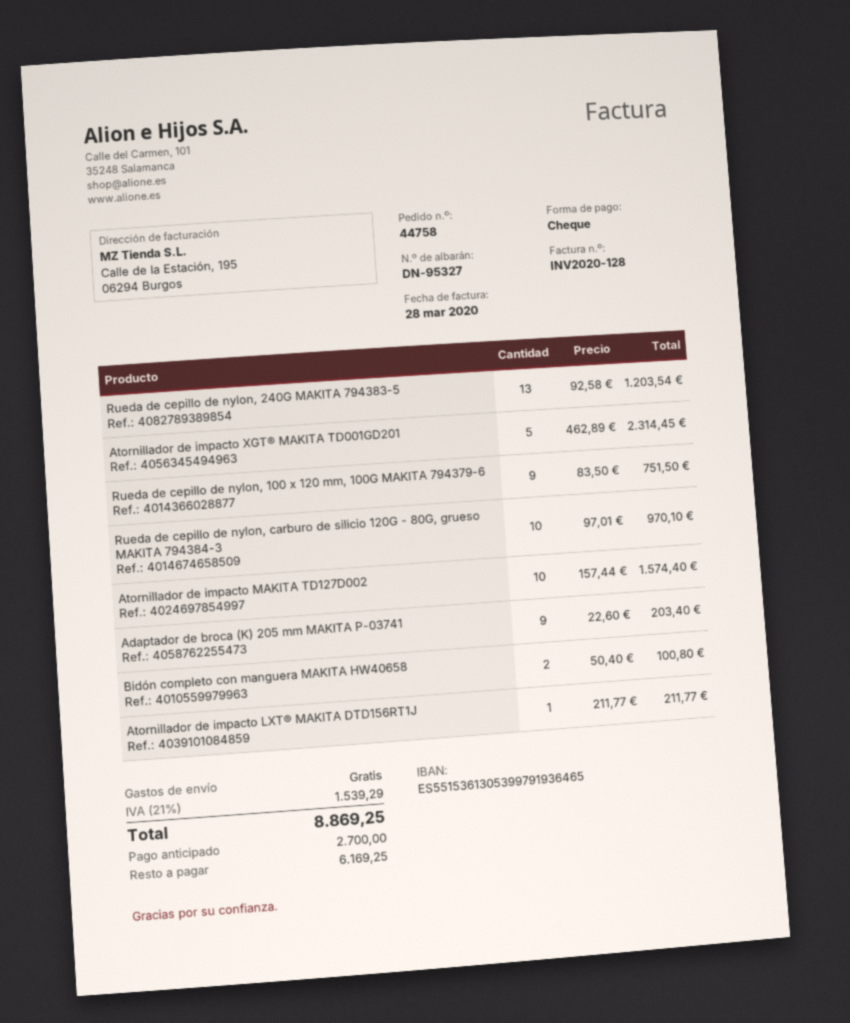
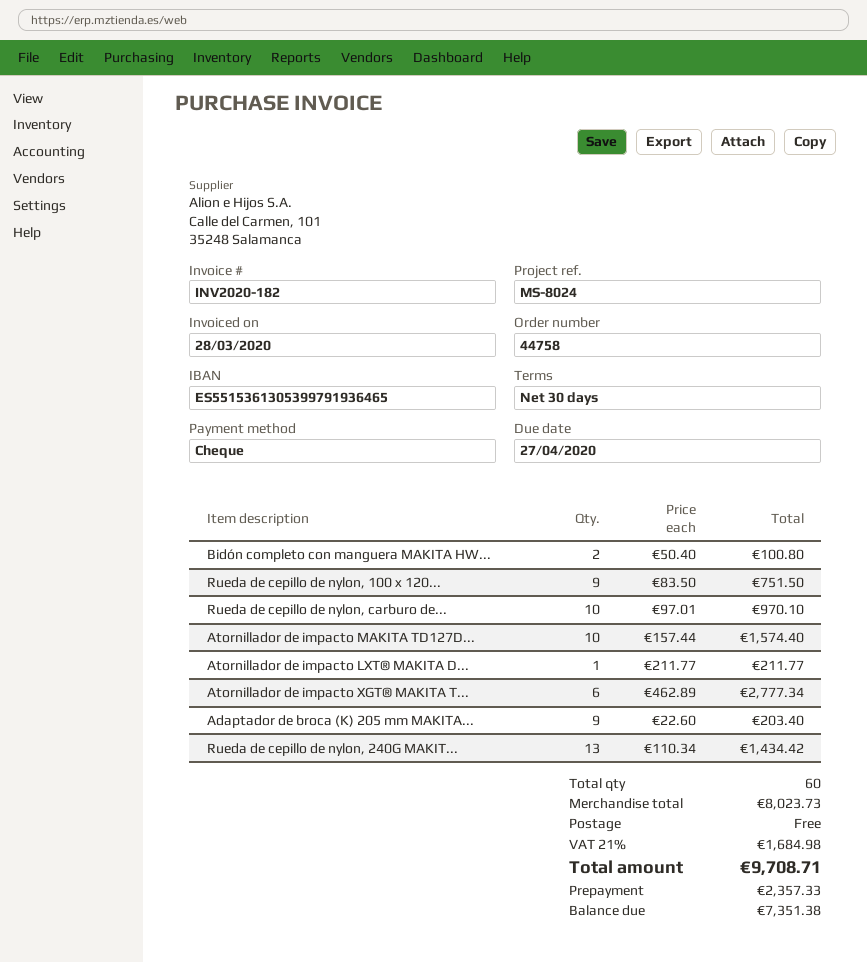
invoice number: INV2020-128 -> INV2020-182
Rueda de cepillo de nylon, 240G MAKITA 794383-5: 13 x 92.58 = 1203.54 -> 13 x 110.34 = 1434.42
Atornillador de impacto XGT® MAKITA TD001GD201: 5 x 462.89 = 2314.45 -> 6 x 462.89 = 2777.34
tax: 21% = 1539.29 -> 21% = 1684.98
total: 8869.25 -> 9708.71
deposit: 2700.00 -> 2357.33
balance: 6169.25 -> 7351.38

